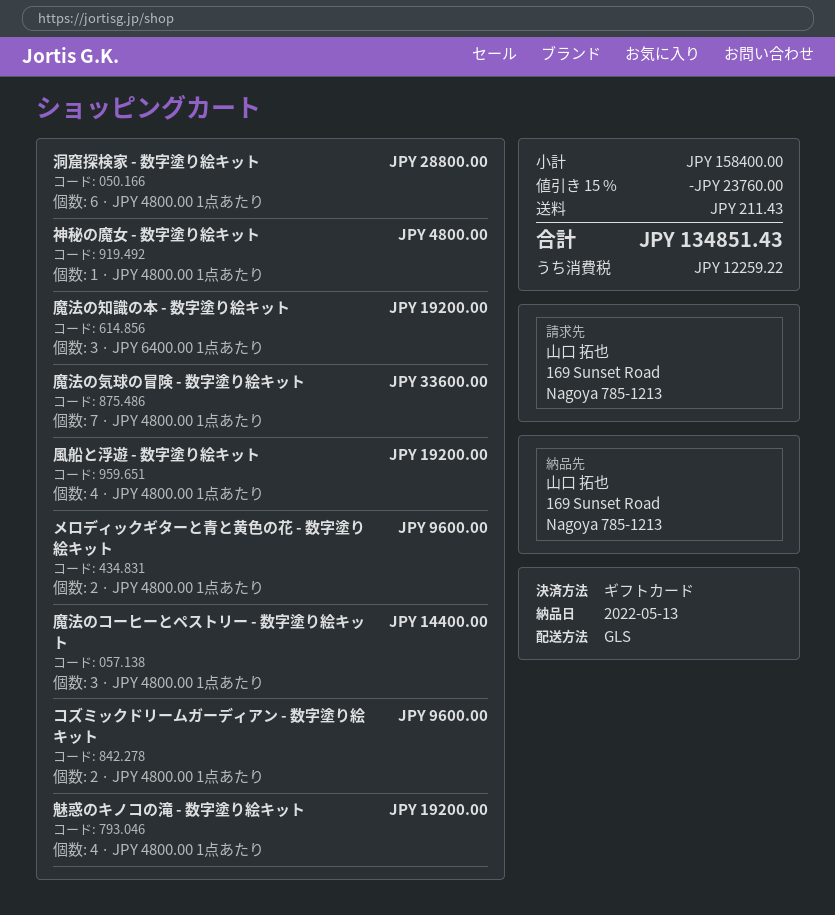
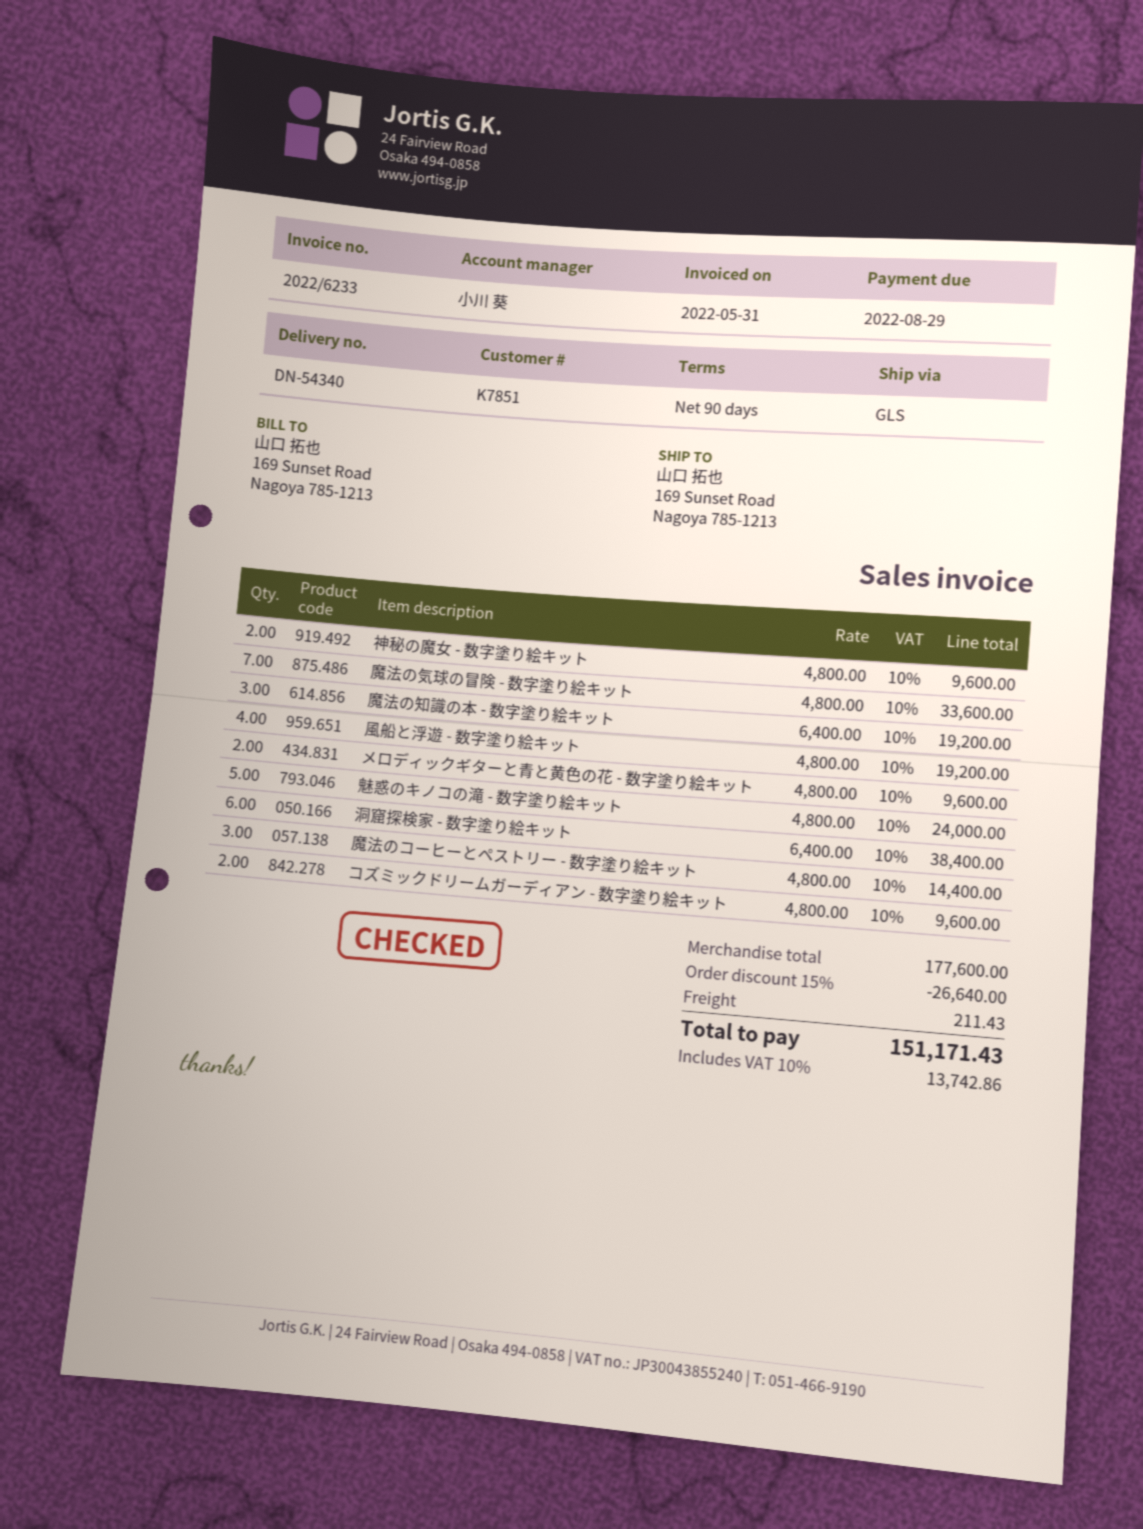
洞窟探検家 - 数字塗り絵キット: 6 x 4800.00 = 28800.00 -> 6 x 6400.00 = 38400.00
神秘の魔女 - 数字塗り絵キット: 1 x 4800.00 = 4800.00 -> 2 x 4800.00 = 9600.00
魅惑のキノコの滝 - 数字塗り絵キット: 4 x 4800.00 = 19200.00 -> 5 x 4800.00 = 24000.00
subtotal: 158400.00 -> 177600.00
discount: 15% = 23760.00 -> 15% = 26640.00
tax: 12259.22 -> 13742.86
total: 134851.43 -> 151171.43

